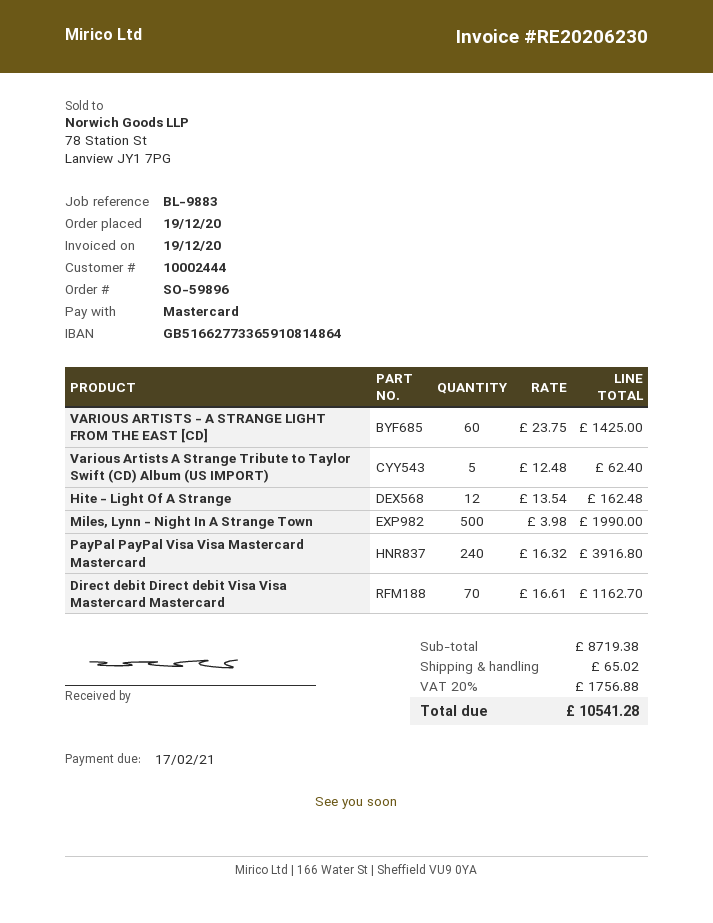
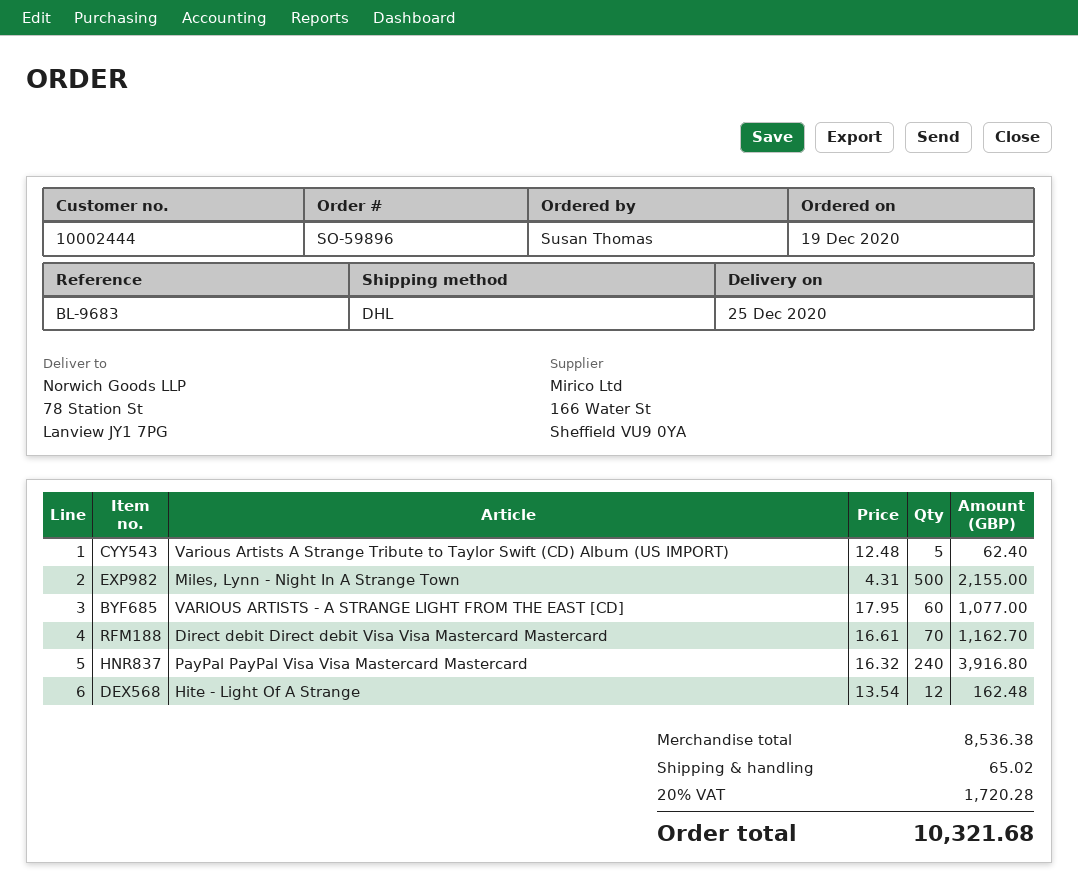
reference: BL-9883 -> BL-9683
VARIOUS ARTISTS - A STRANGE LIGHT FROM THE EAST [CD]: 60 x 23.75 = 1425.00 -> 60 x 17.95 = 1077.00
Miles, Lynn - Night In A Strange Town: 500 x 3.98 = 1990.00 -> 500 x 4.31 = 2155.00
subtotal: 8719.38 -> 8536.38
tax: 20% = 1756.88 -> 20% = 1720.28
total: 10541.28 -> 10321.68

